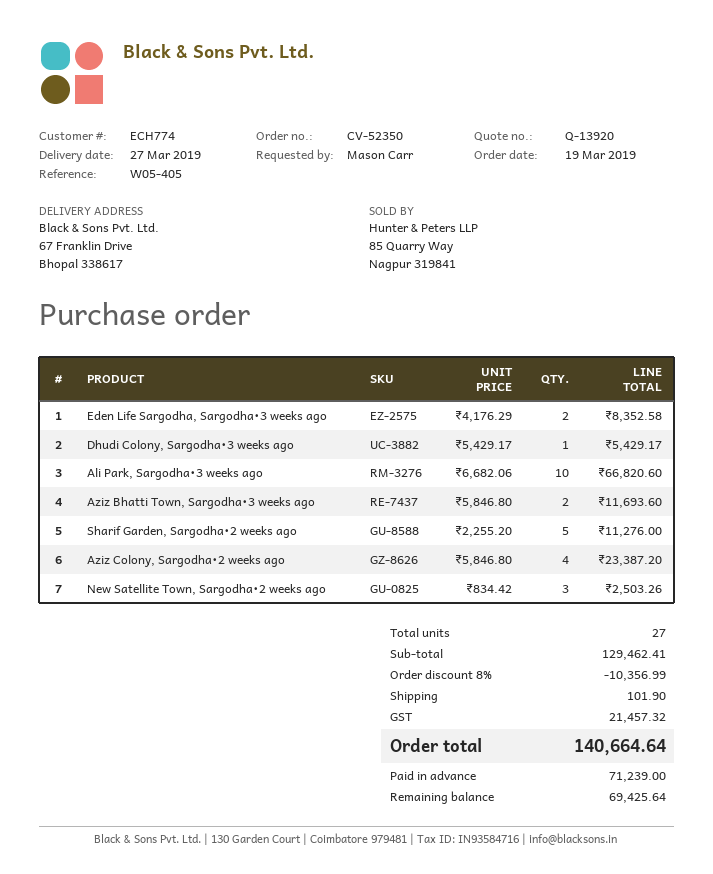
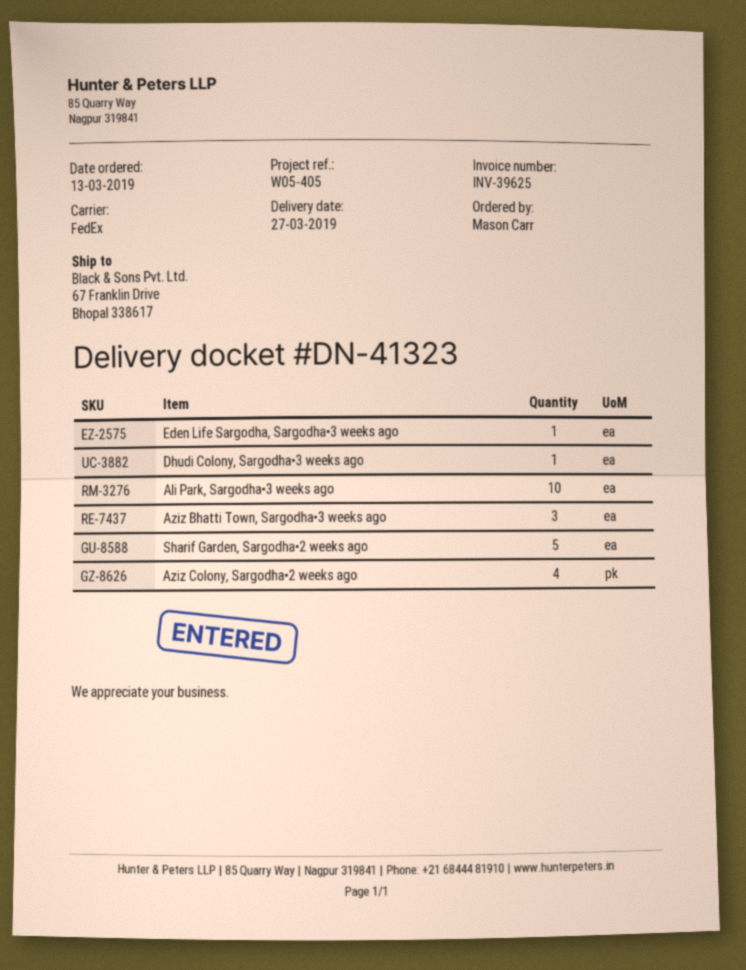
order date: 2019-03-19 -> 2019-03-13
Eden Life Sargodha, Sargodha•3 weeks ago: 2 -> 1
Aziz Bhatti Town, Sargodha•3 weeks ago: 2 -> 3
New Satellite Town, Sargodha•2 weeks ago: 3 -> none

